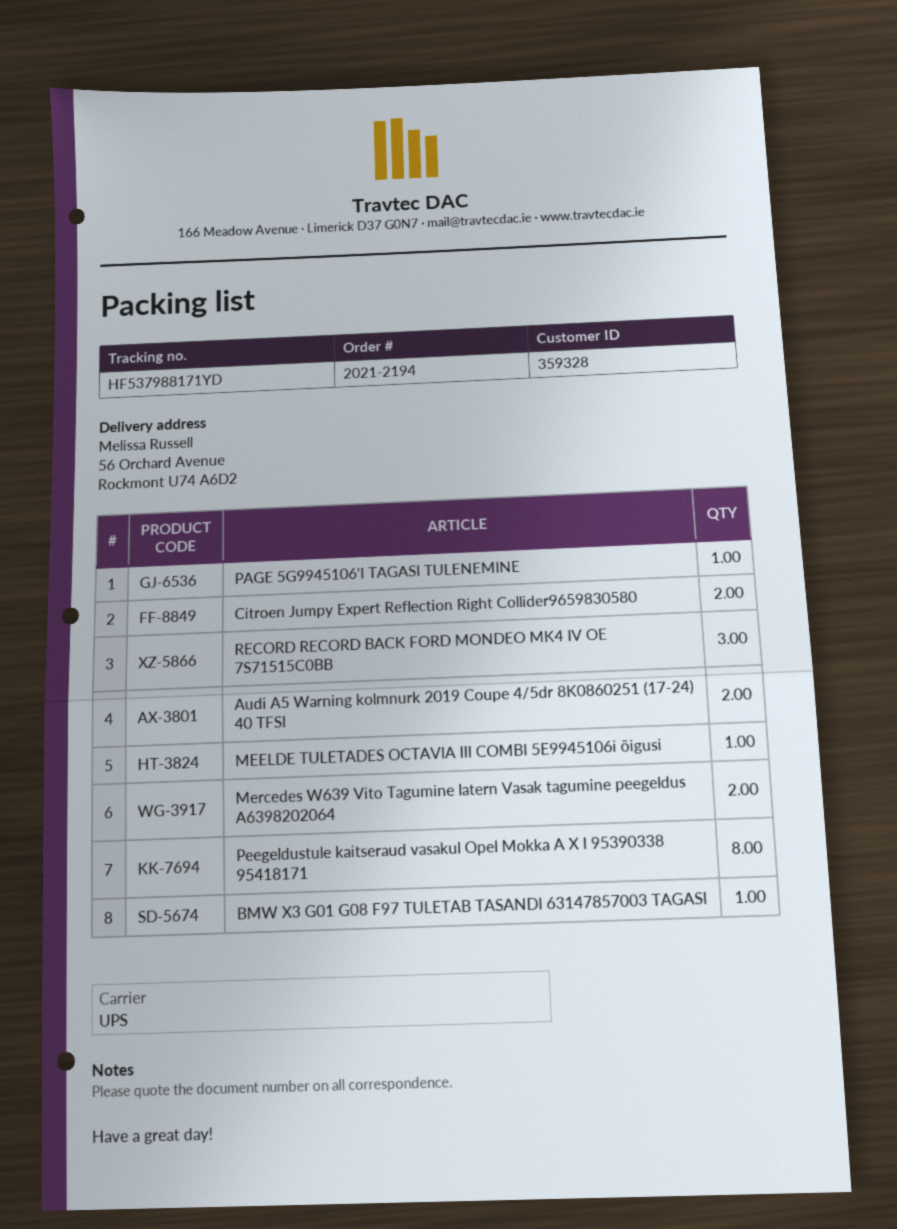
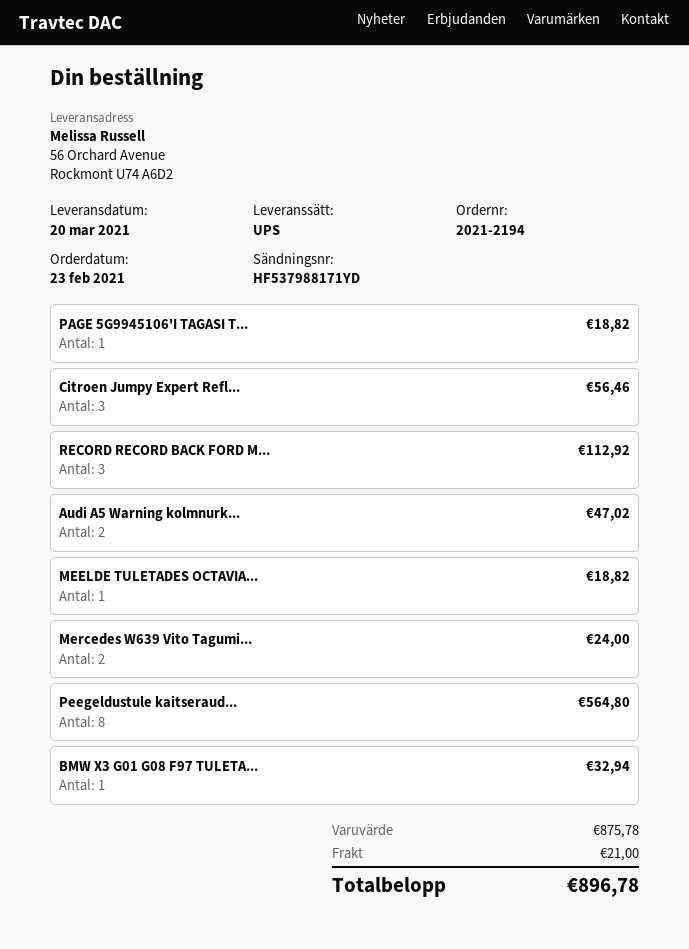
Citroen Jumpy Expert Reflection Right Collider9659830580: 2 -> 3

